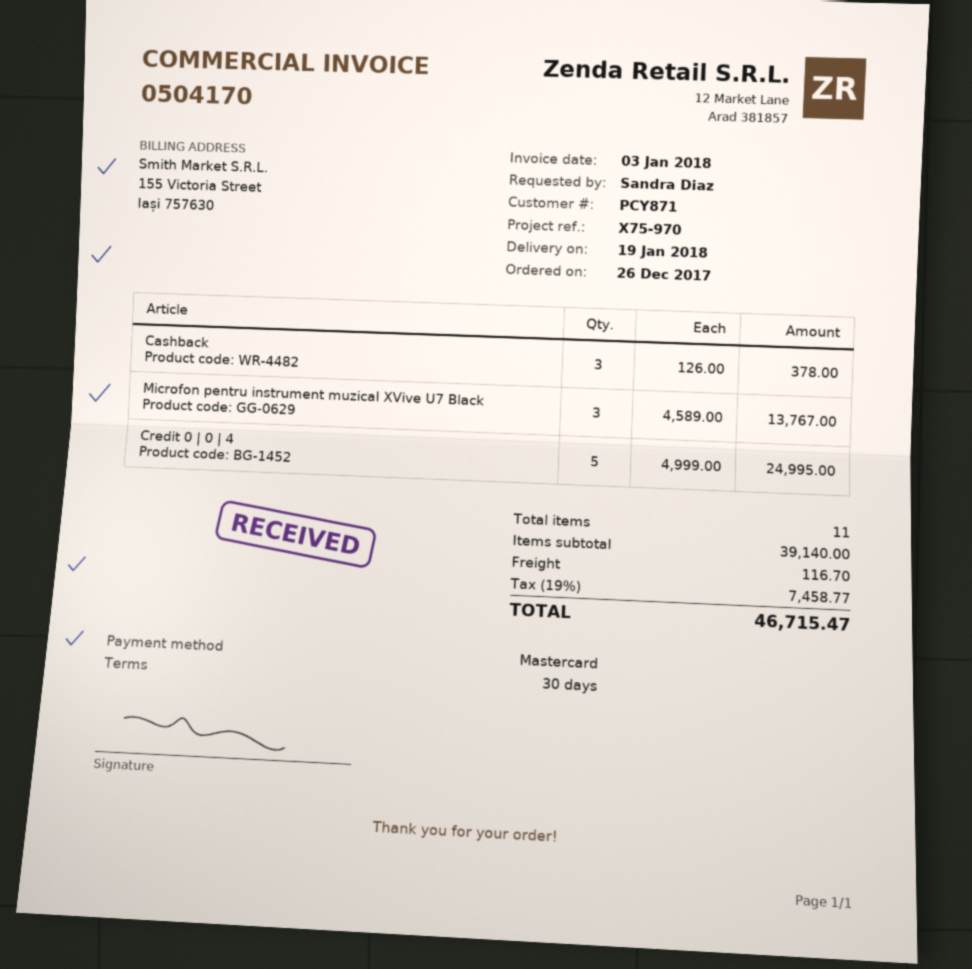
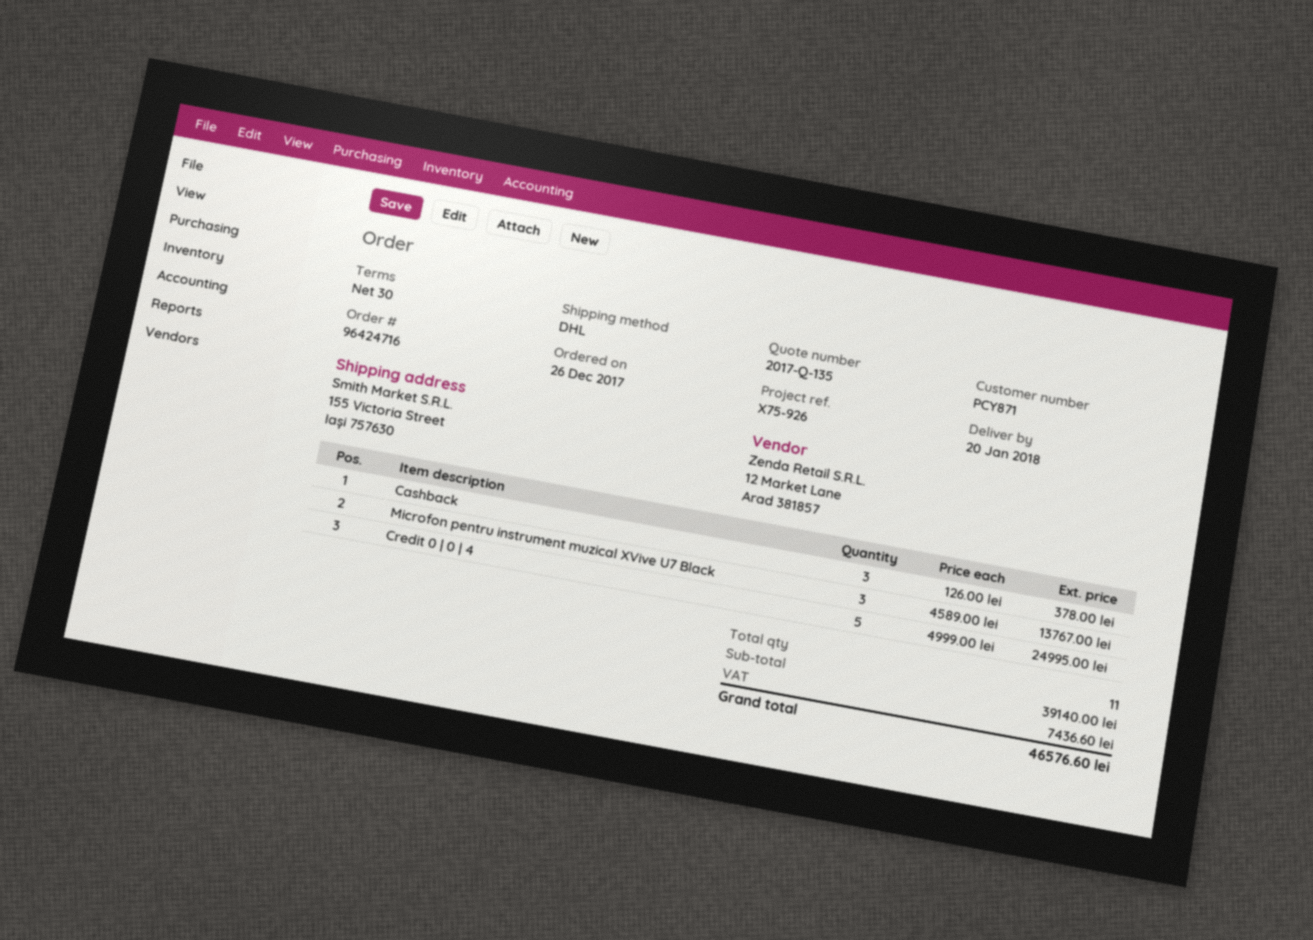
delivery date: 2018-01-19 -> 2018-01-20
reference: X75-970 -> X75-926
shipping: 116.70 -> none
tax: 7458.77 -> 7436.60
total: 46715.47 -> 46576.60

